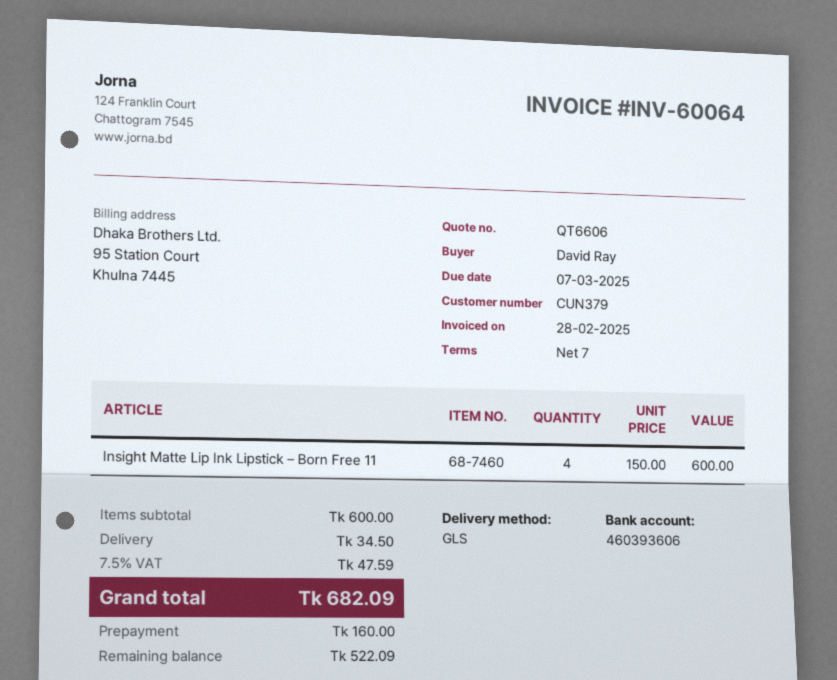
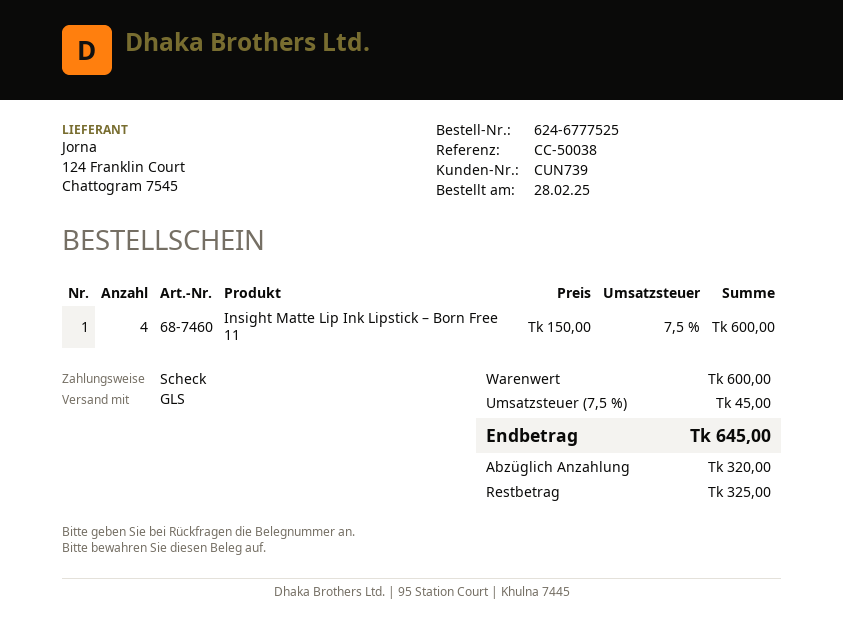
customer number: CUN379 -> CUN739
shipping: 34.50 -> none
tax: 7.5% = 47.59 -> 7.5% = 45.00
total: 682.09 -> 645.00
deposit: 160.00 -> 320.00
balance: 522.09 -> 325.00

